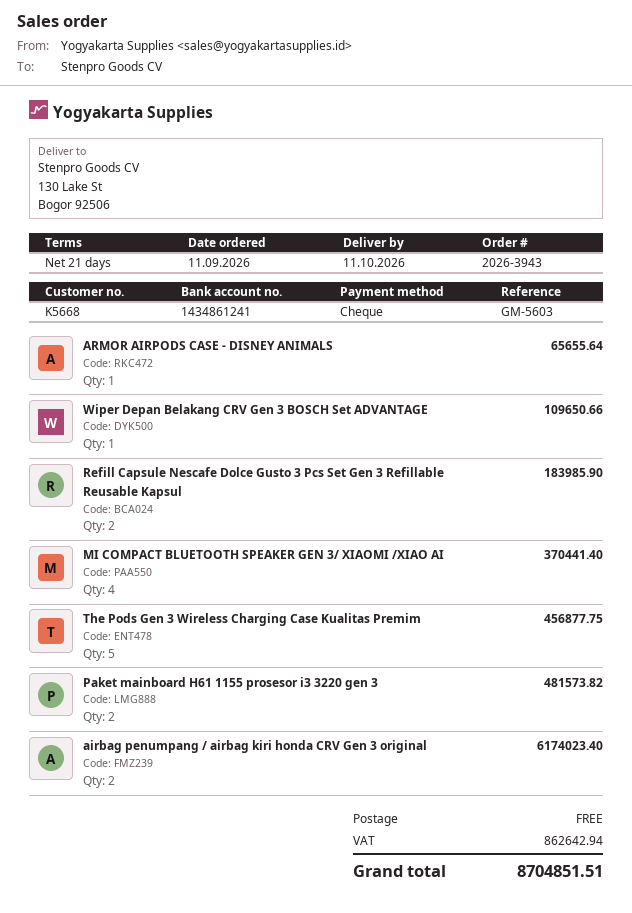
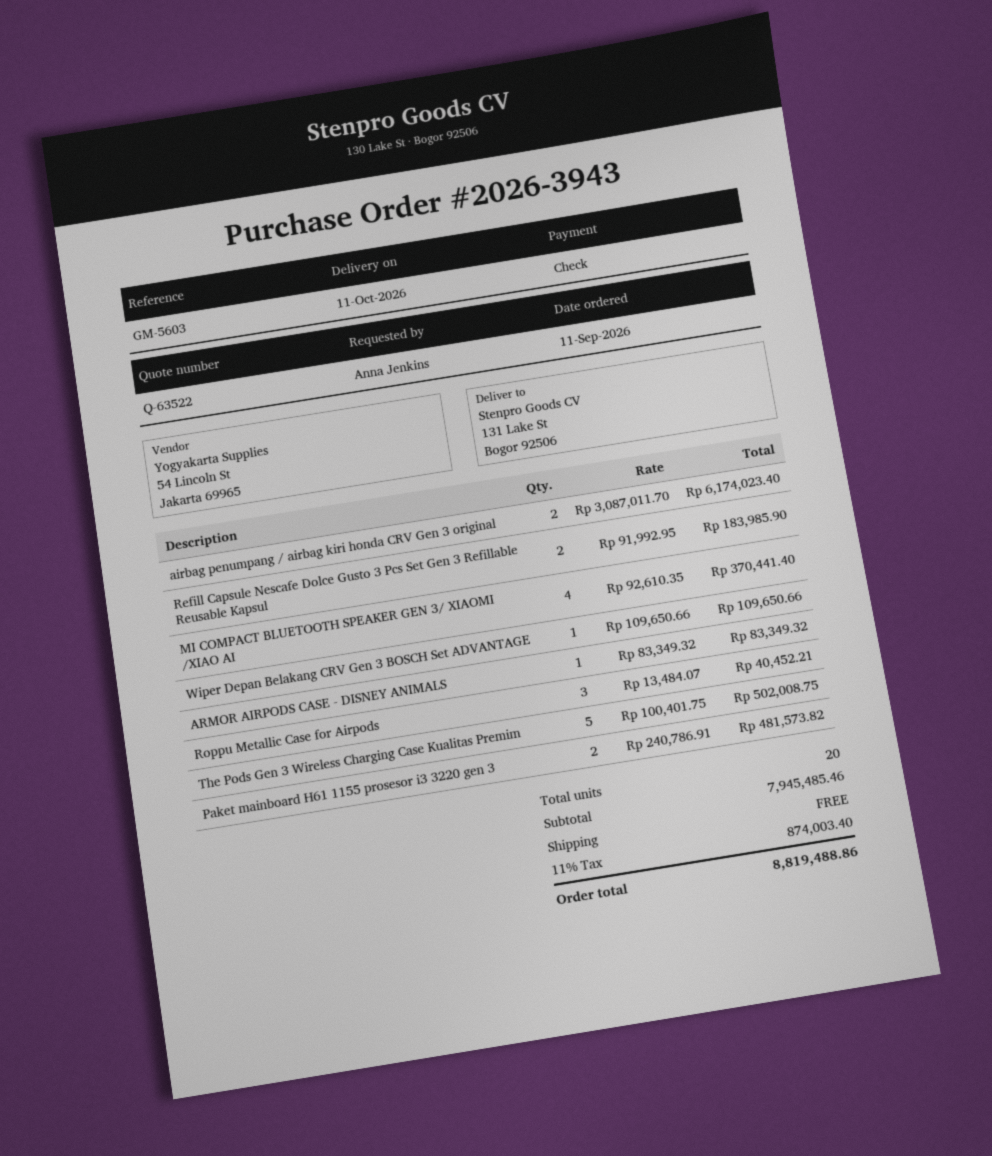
ship to: 130 Lake St, Bogor 92506 -> 131 Lake St, Bogor 92506
ARMOR AIRPODS CASE - DISNEY ANIMALS: 1 for 65655.64 -> 1 for 83349.32
The Pods Gen 3 Wireless Charging Case Kualitas Premim: 5 for 456877.75 -> 5 for 502008.75
Roppu Metallic Case for Airpods: none -> 3 for 40452.21
tax: 862642.94 -> 874003.40
total: 8704851.51 -> 8819488.86

